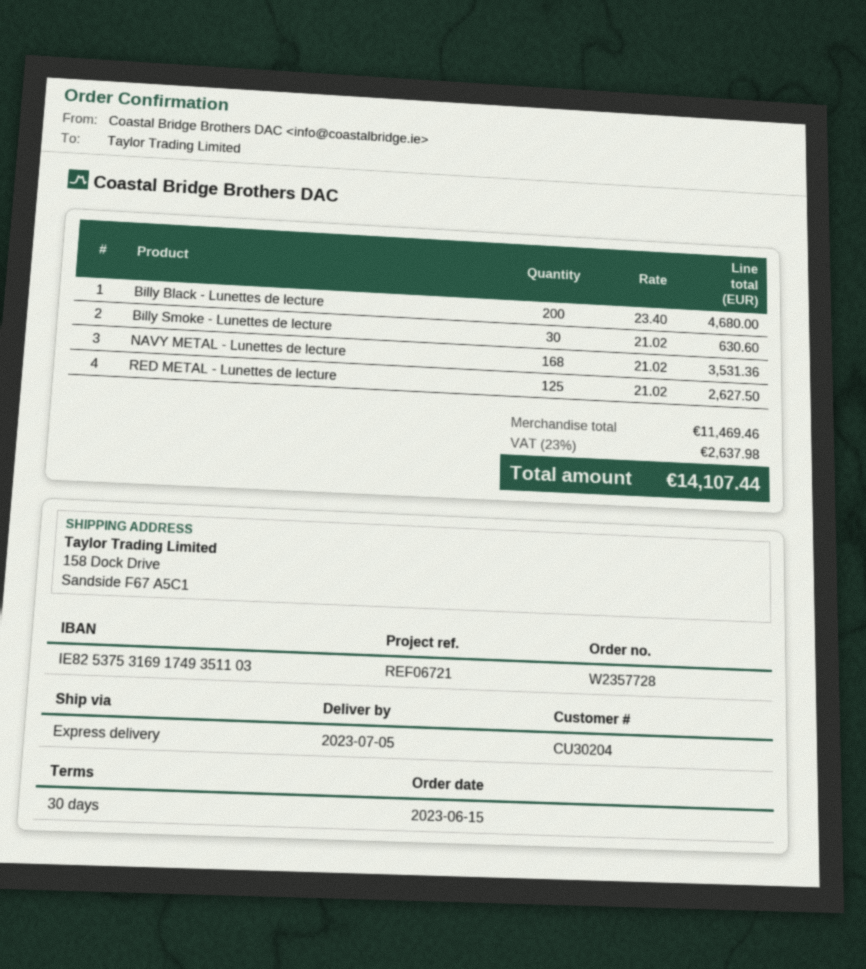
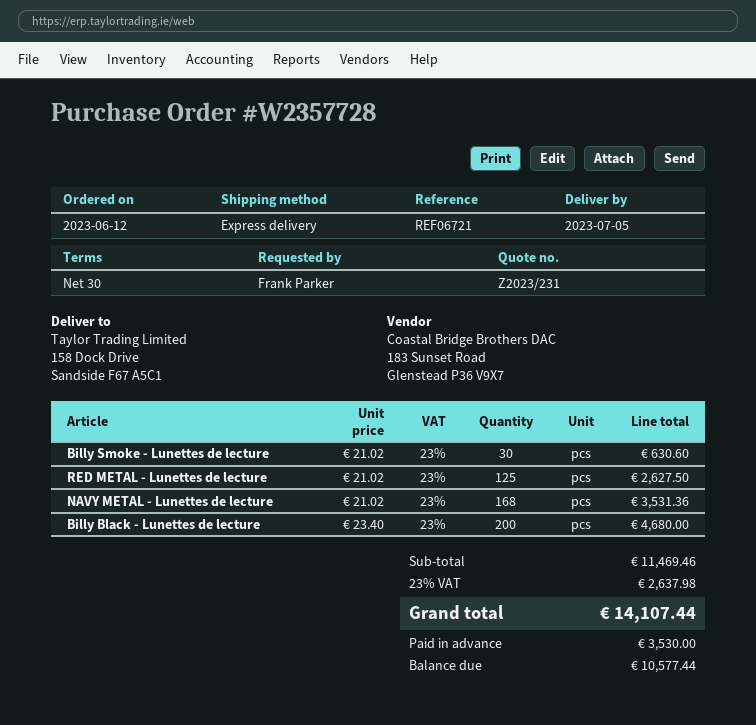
order date: 2023-06-15 -> 2023-06-12

